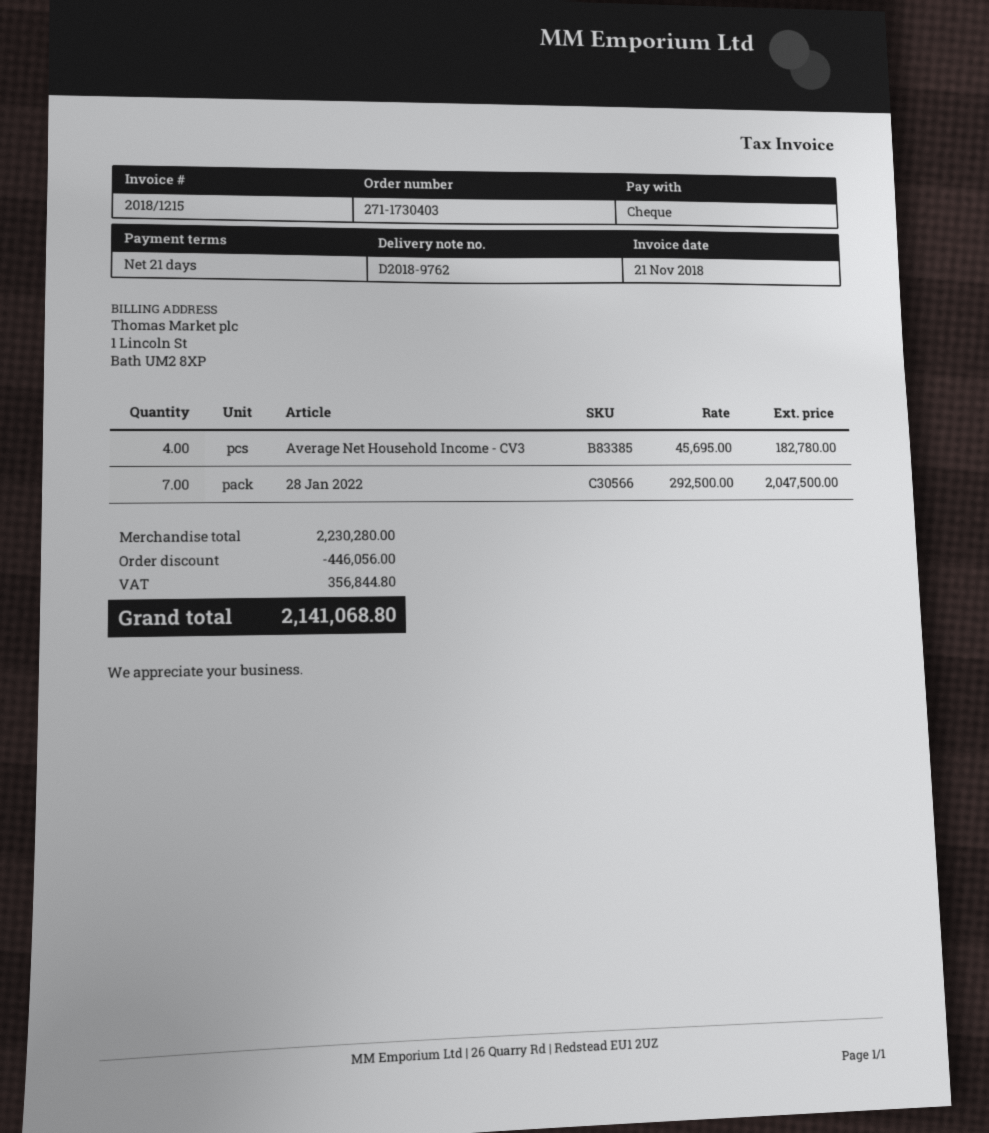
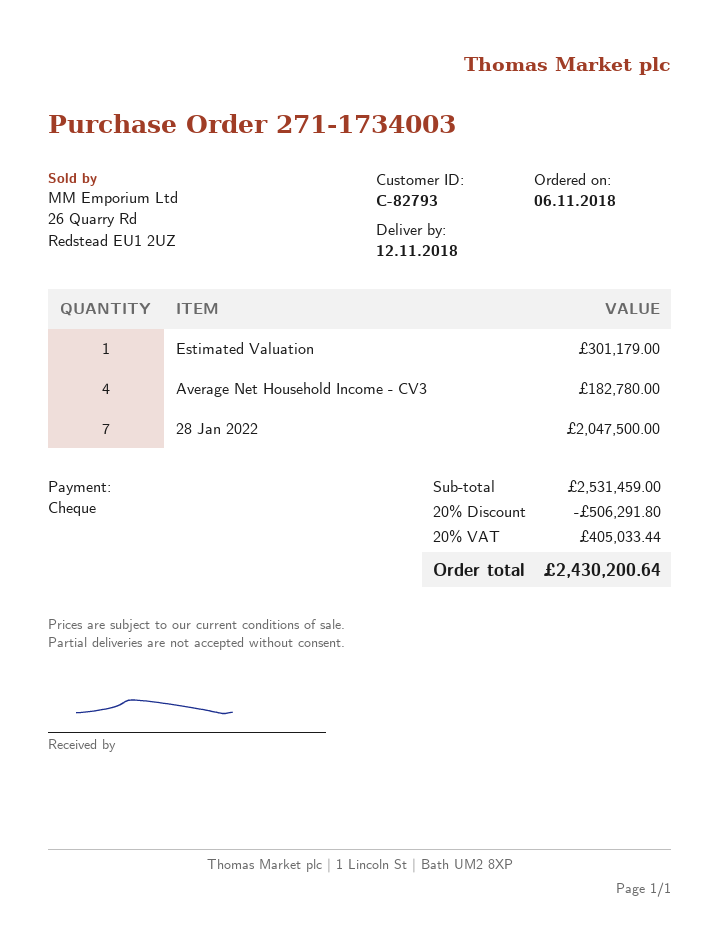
order number: 271-1730403 -> 271-1734003
Estimated Valuation: none -> 1 for 301179.00
subtotal: 2230280.00 -> 2531459.00
discount: 446056.00 -> 506291.80
tax: 356844.80 -> 405033.44
total: 2141068.80 -> 2430200.64

